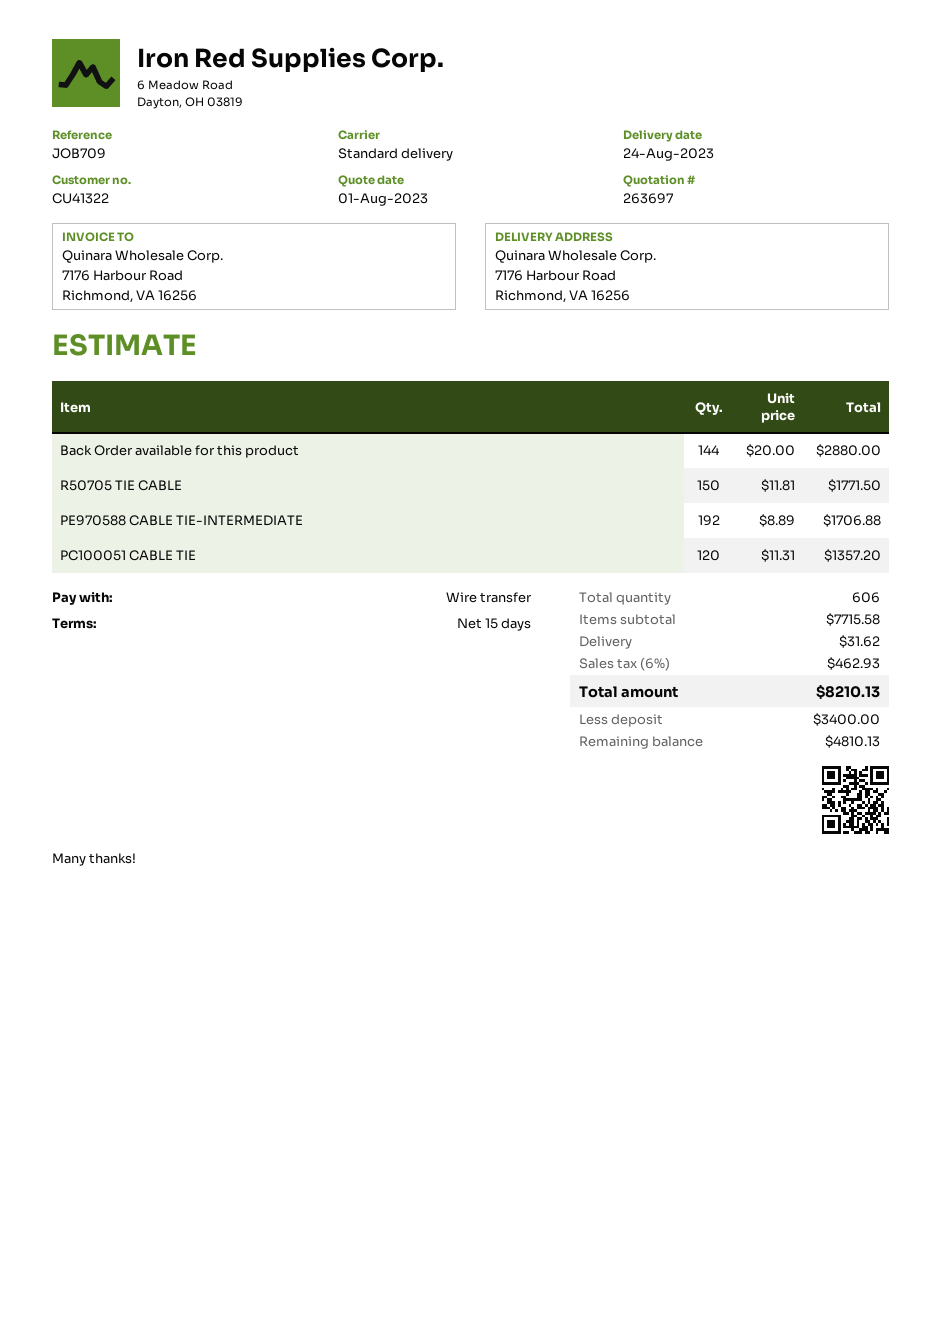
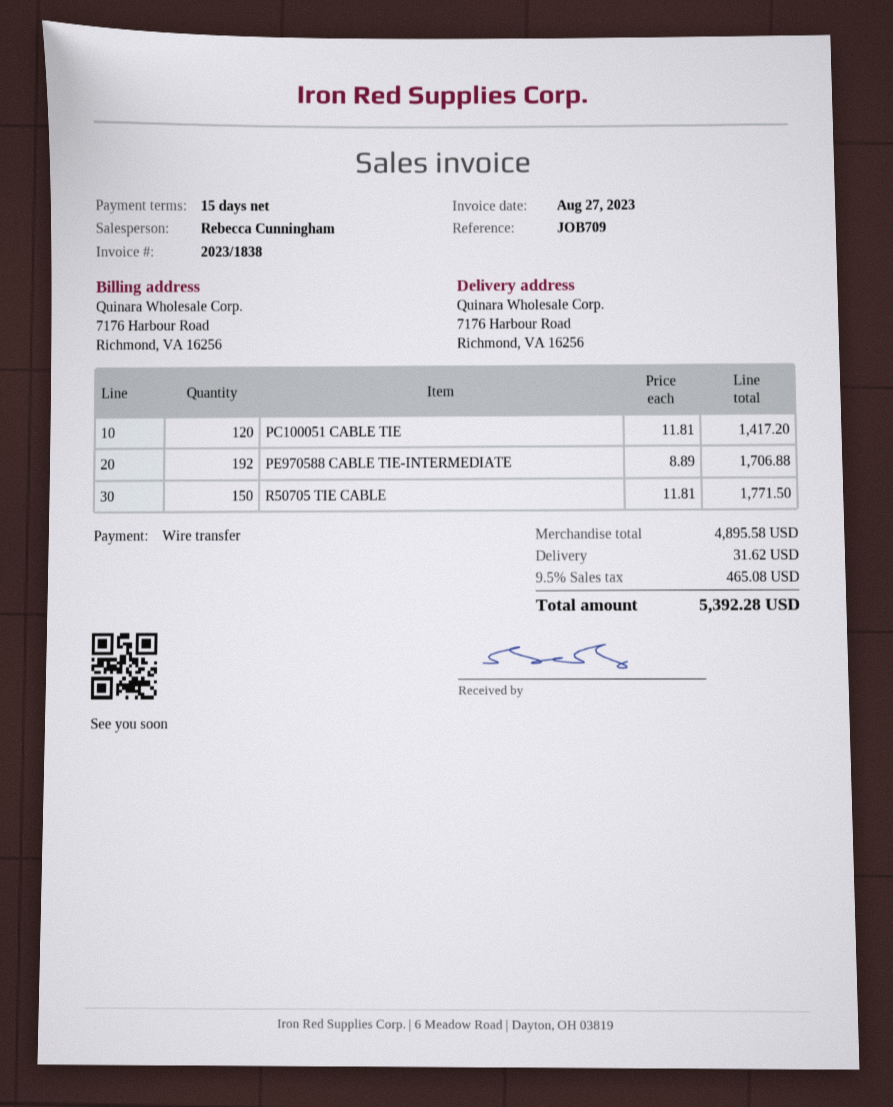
Back Order available for this product: 144 x 20.00 = 2880.00 -> none
PC100051 CABLE TIE: 120 x 11.31 = 1357.20 -> 120 x 11.81 = 1417.20
subtotal: 7715.58 -> 4895.58
tax: 6% = 462.93 -> 9.5% = 465.08
total: 8210.13 -> 5392.28

